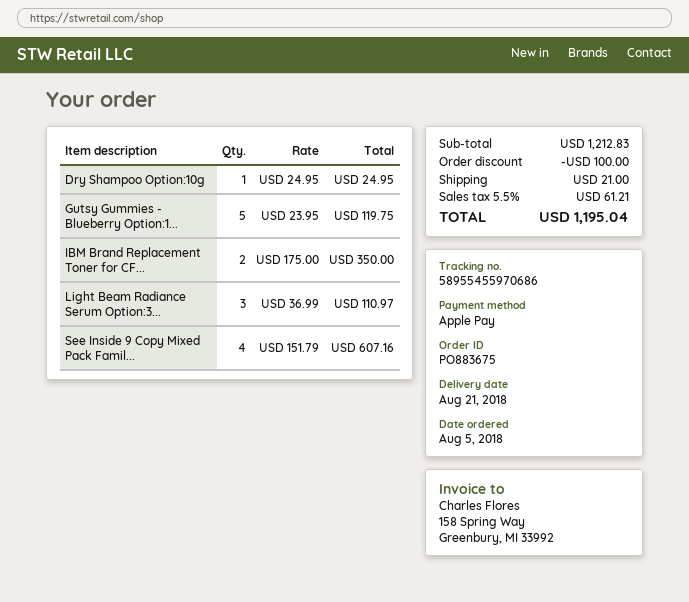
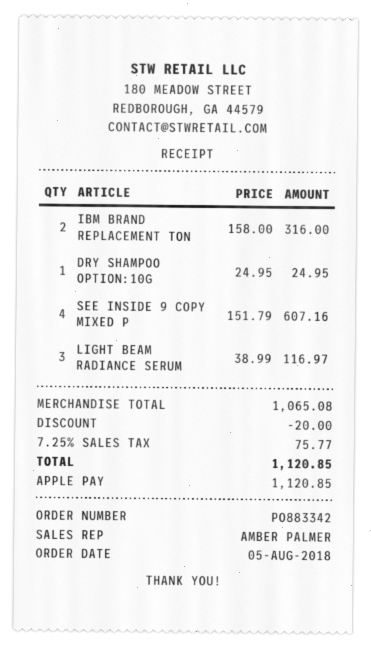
order number: PO883675 -> PO883342
Gutsy Gummies - Blueberry Option:1...: 5 x 23.95 = 119.75 -> none
IBM Brand Replacement Toner for CF...: 2 x 175.00 = 350.00 -> 2 x 158.00 = 316.00
Light Beam Radiance Serum Option:3...: 3 x 36.99 = 110.97 -> 3 x 38.99 = 116.97
subtotal: 1212.83 -> 1065.08
discount: 100.00 -> 20.00
shipping: 21.00 -> none
tax: 5.5% = 61.21 -> 7.25% = 75.77
total: 1195.04 -> 1120.85

